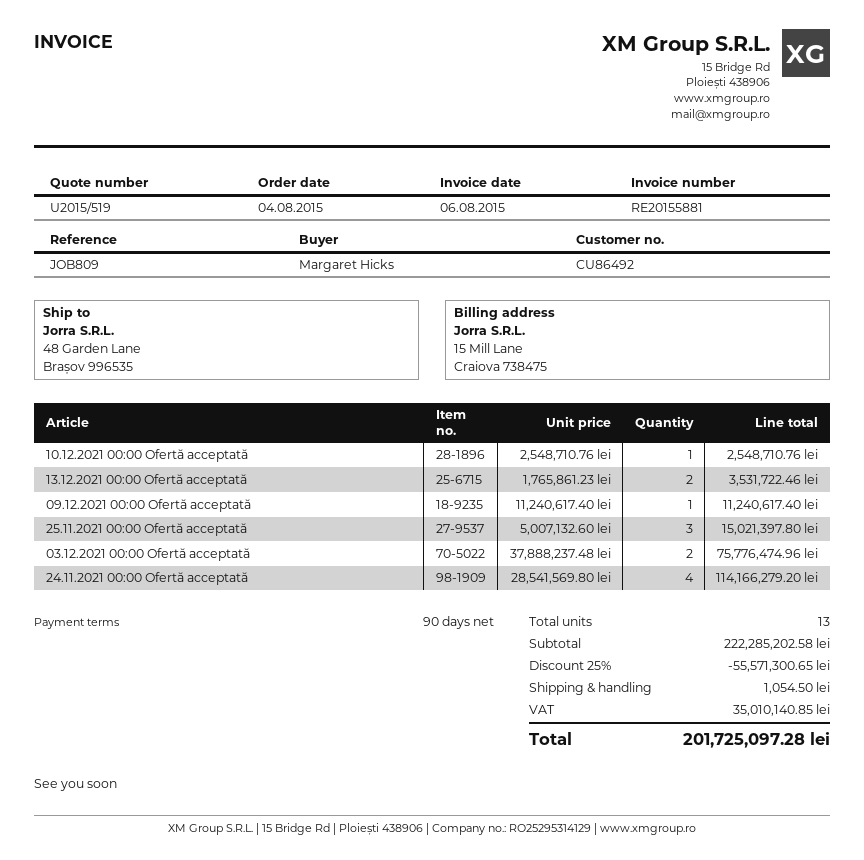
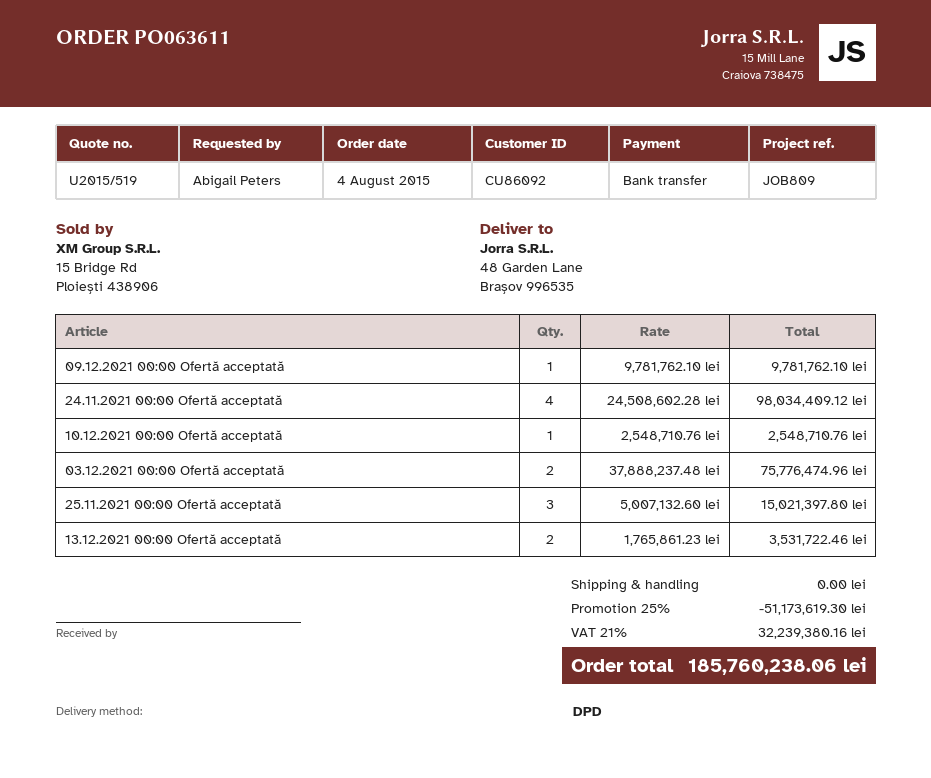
customer number: CU86492 -> CU86092
ordered by: Margaret Hicks -> Abigail Peters
09.12.2021 00:00 Ofertă acceptată: 1 x 11240617.40 = 11240617.40 -> 1 x 9781762.10 = 9781762.10
24.11.2021 00:00 Ofertă acceptată: 4 x 28541569.80 = 114166279.20 -> 4 x 24508602.28 = 98034409.12
discount: 25% = 55571300.65 -> 25% = 51173619.30
shipping: 1054.50 -> 0.00
tax: 35010140.85 -> 32239380.16
total: 201725097.28 -> 185760238.06

